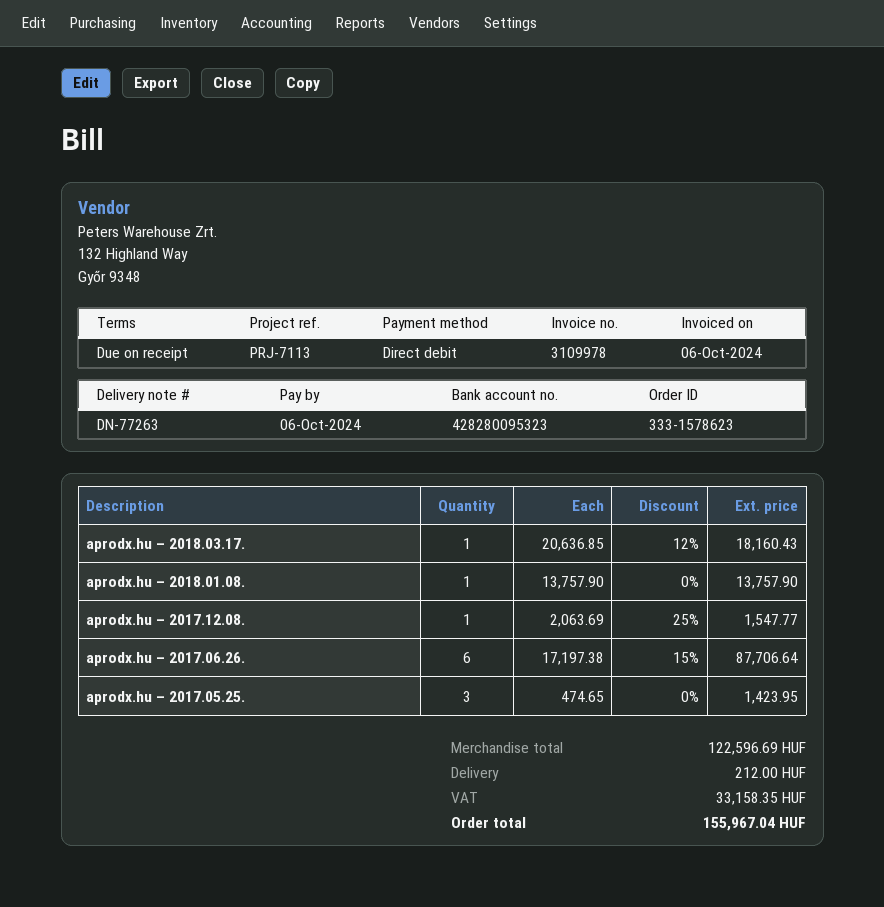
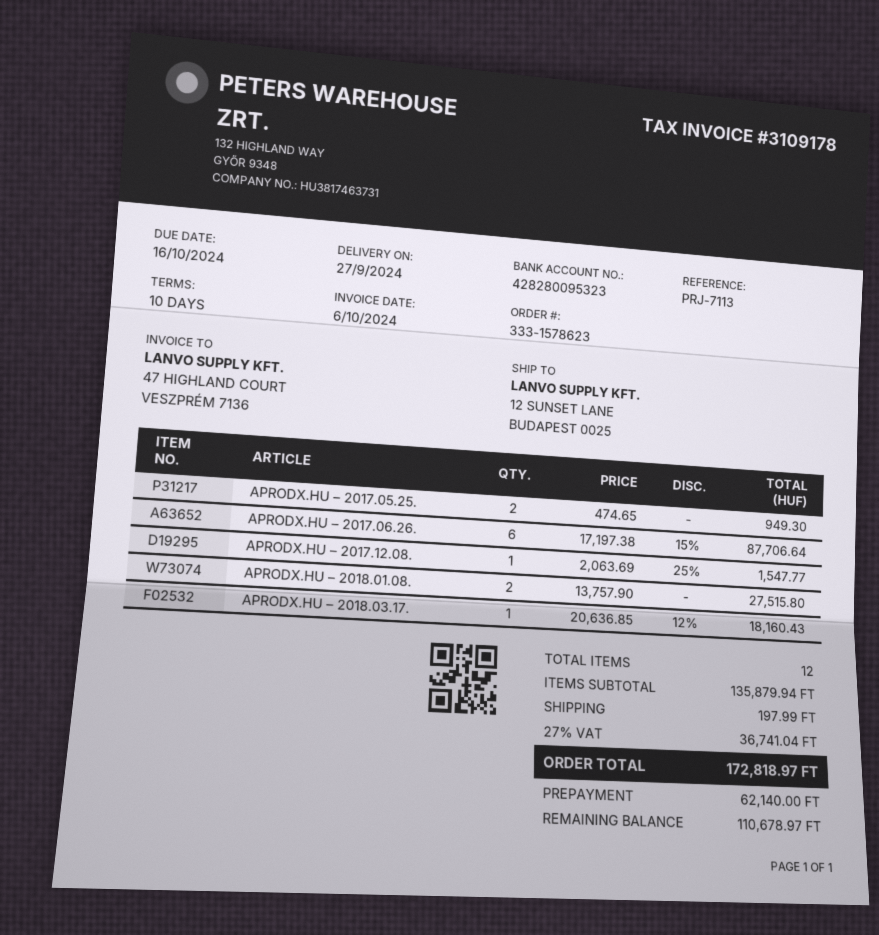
invoice number: 3109978 -> 3109178
payment terms: on receipt -> 10 days
due date: 2024-10-06 -> 2024-10-16
aprodx.hu – 2018.01.08.: 1 x 13757.90 = 13757.90 -> 2 x 13757.90 = 27515.80
aprodx.hu – 2017.05.25.: 3 x 474.65 = 1423.95 -> 2 x 474.65 = 949.30
subtotal: 122596.69 -> 135879.94
shipping: 212.00 -> 197.99
tax: 33158.35 -> 36741.04
total: 155967.04 -> 172818.97

